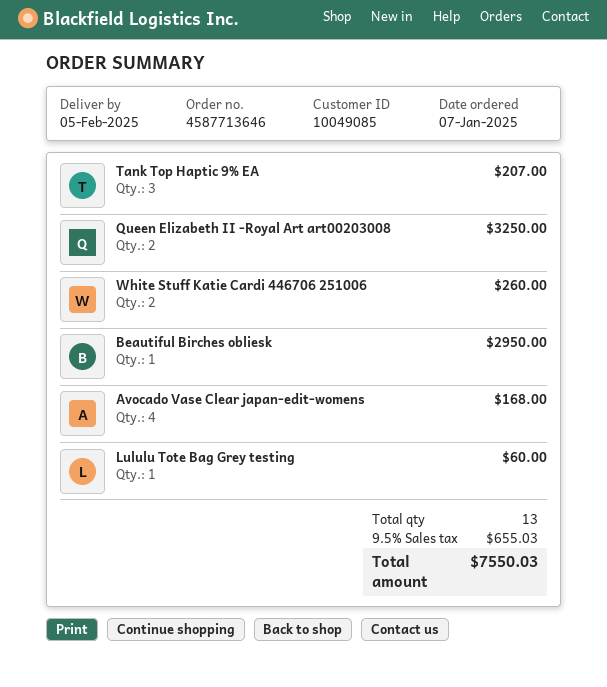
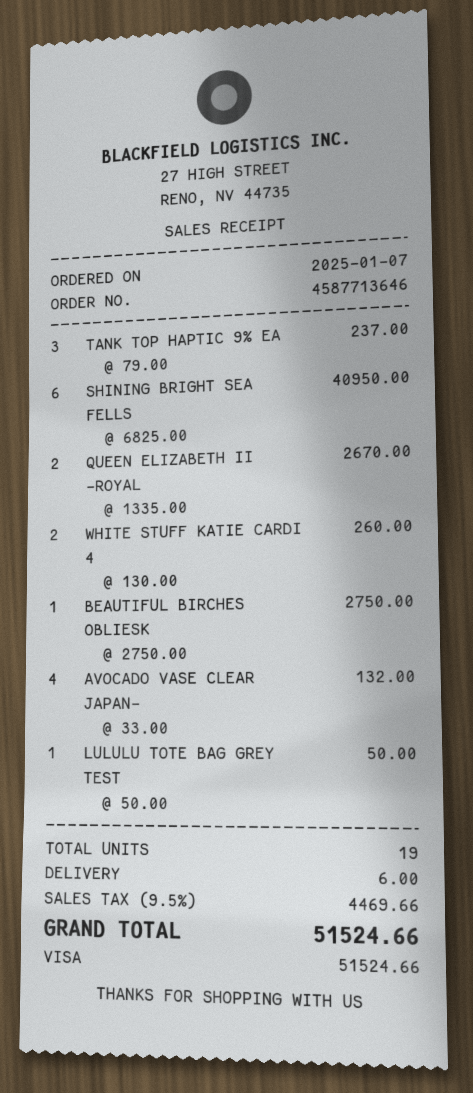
Tank Top Haptic 9% EA: 3 for 207.00 -> 3 for 237.00
Queen Elizabeth II -Royal Art art00203008: 2 for 3250.00 -> 2 for 2670.00
Beautiful Birches obliesk: 1 for 2950.00 -> 1 for 2750.00
Avocado Vase Clear japan-edit-womens: 4 for 168.00 -> 4 for 132.00
Lululu Tote Bag Grey testing: 1 for 60.00 -> 1 for 50.00
SHINING BRIGHT SEA FELLS: none -> 6 for 40950.00
total quantity: 13 -> 19
shipping: none -> 6.00
tax: 9.5% = 655.03 -> 9.5% = 4469.66
total: 7550.03 -> 51524.66

